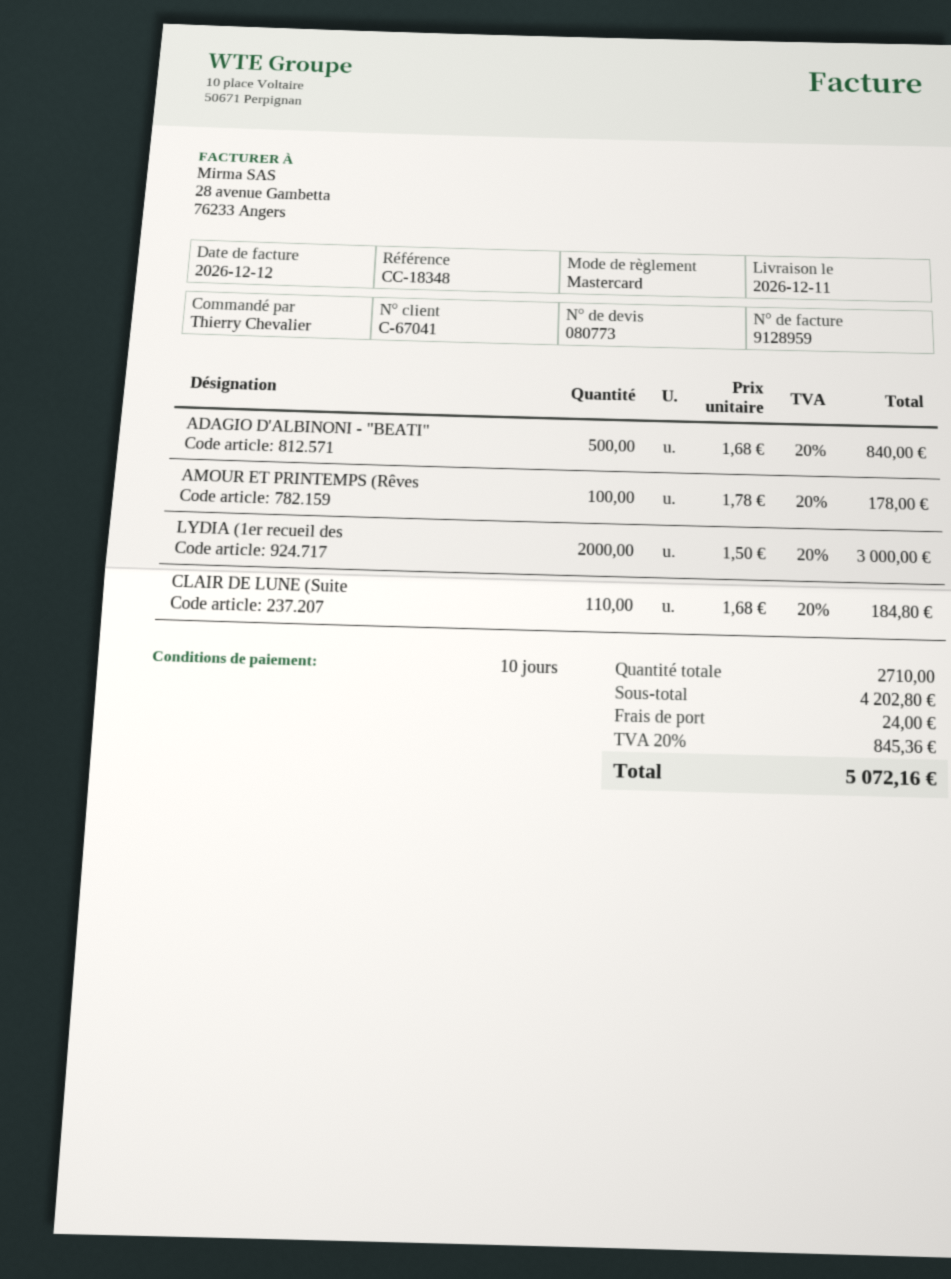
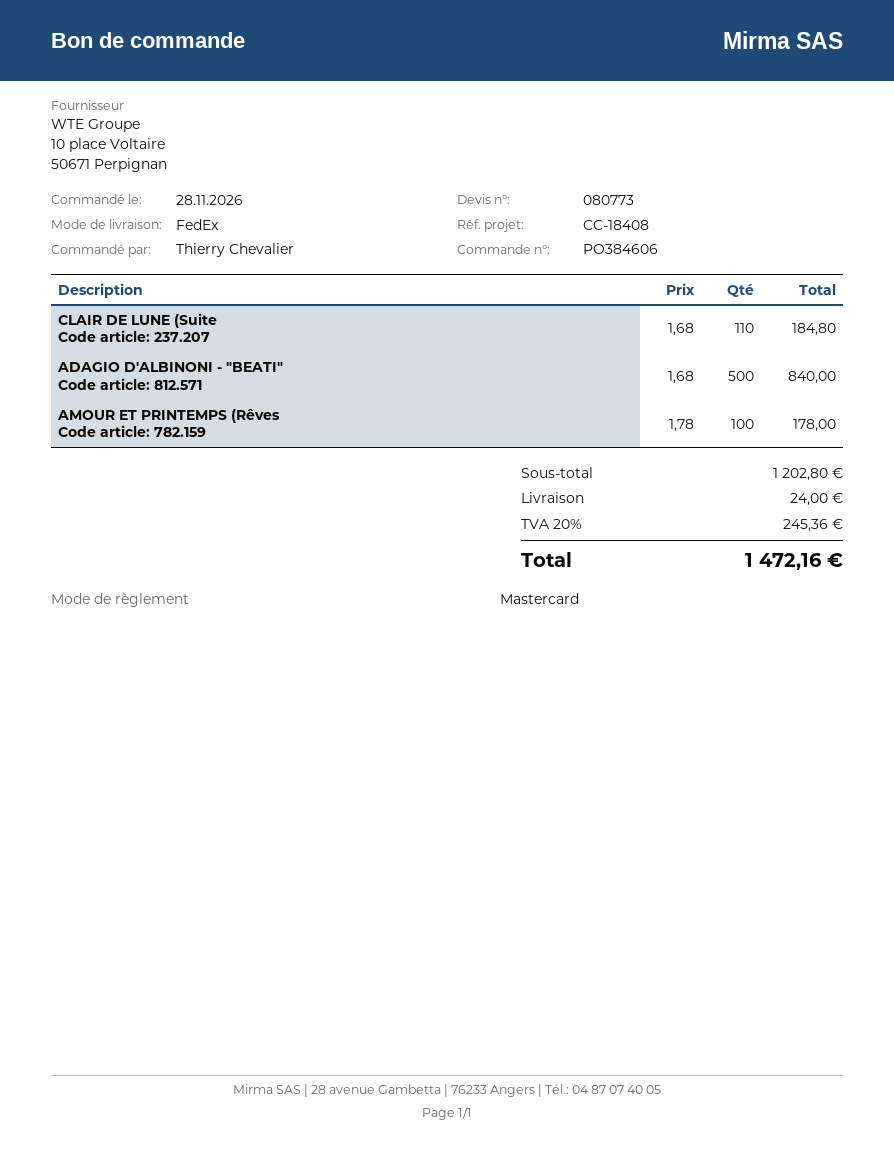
reference: CC-18348 -> CC-18408
LYDIA (1er recueil des: 2000 x 1.50 = 3000.00 -> none
subtotal: 4202.80 -> 1202.80
tax: 20% = 845.36 -> 20% = 245.36
total: 5072.16 -> 1472.16

